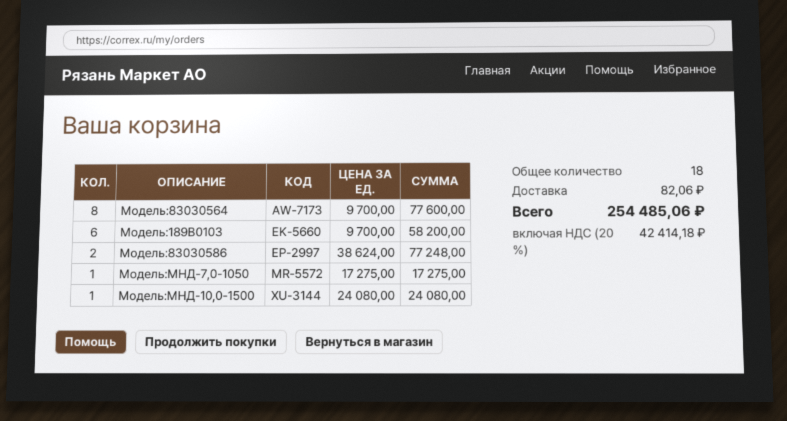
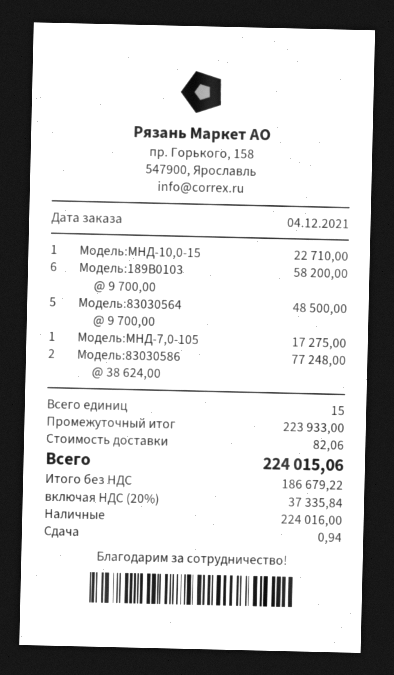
Модель:83030564: 8 x 9700.00 = 77600.00 -> 5 x 9700.00 = 48500.00
Модель:МНД-10,0-1500: 1 x 24080.00 = 24080.00 -> 1 x 22710.00 = 22710.00
total quantity: 18 -> 15
tax: 20% = 42414.18 -> 20% = 37335.84
total: 254485.06 -> 224015.06

